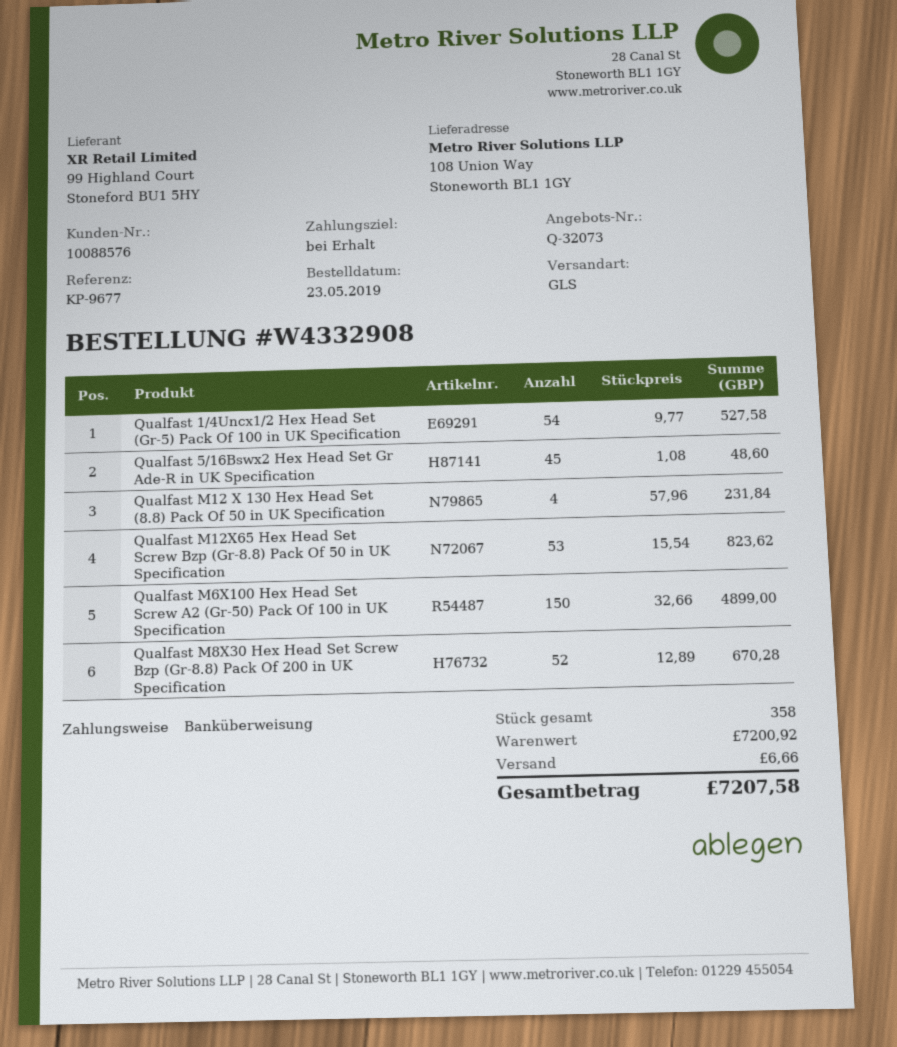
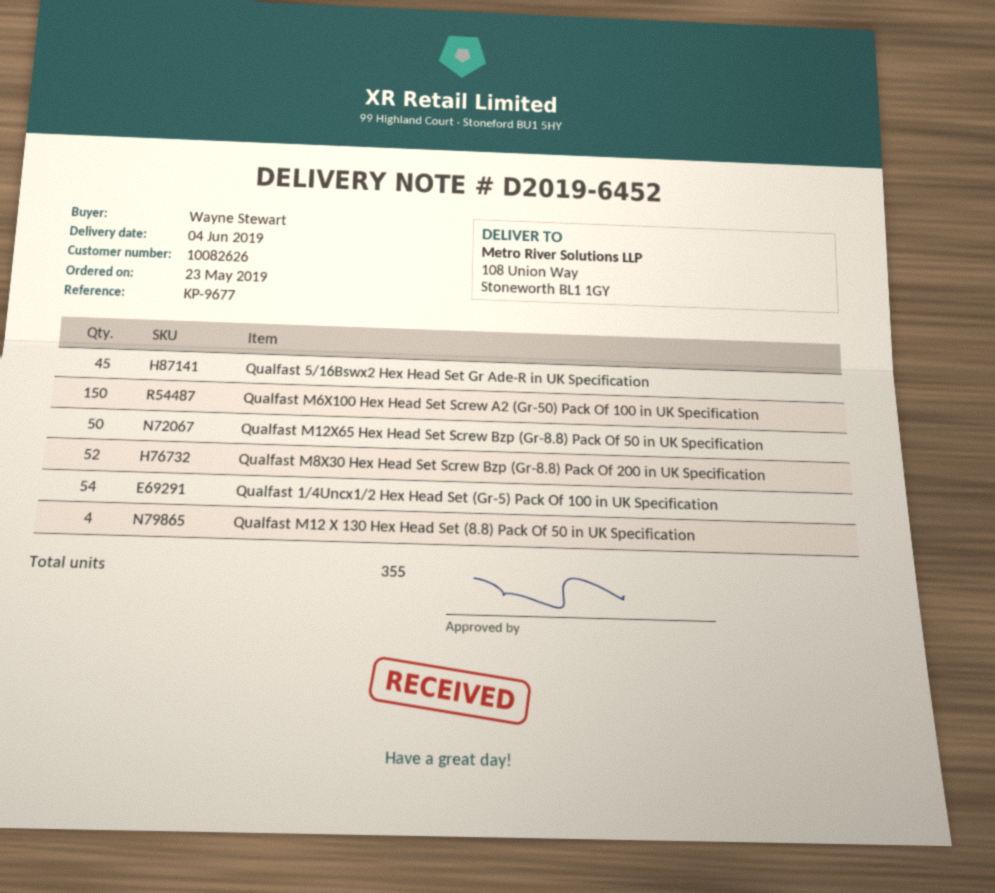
customer number: 10088576 -> 10082626
Qualfast M12X65 Hex Head Set Screw Bzp (Gr-8.8) Pack Of 50 in UK Specification: 53 -> 50
total quantity: 358 -> 355

